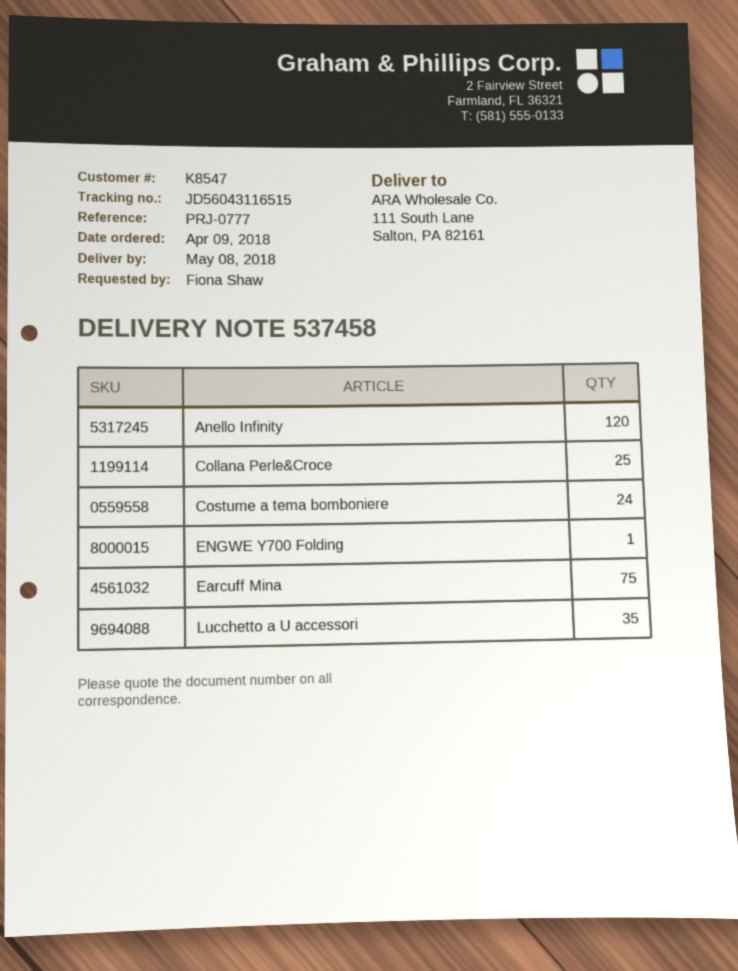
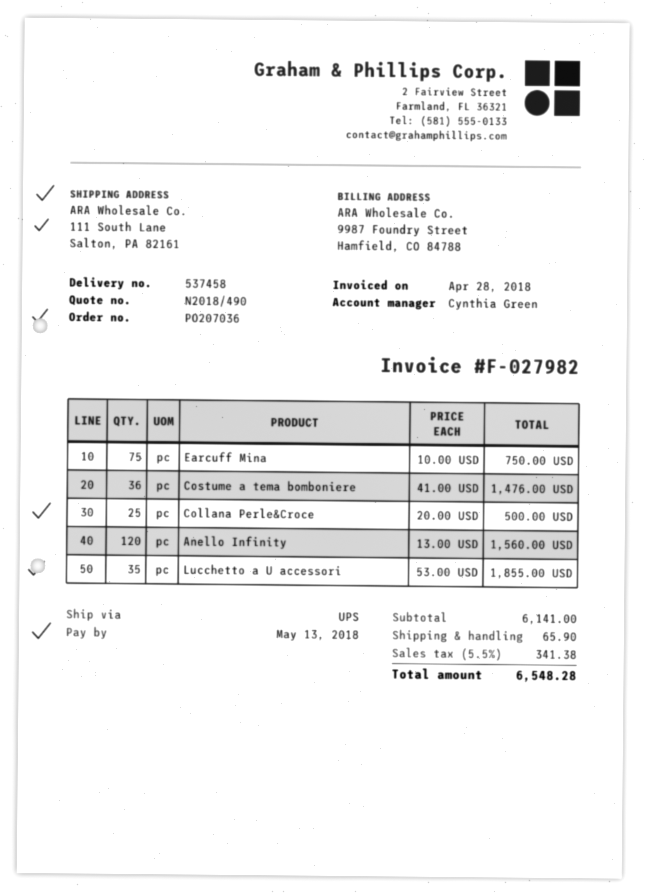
Costume a tema bomboniere: 24 -> 36
ENGWE Y700 Folding: 1 -> none

